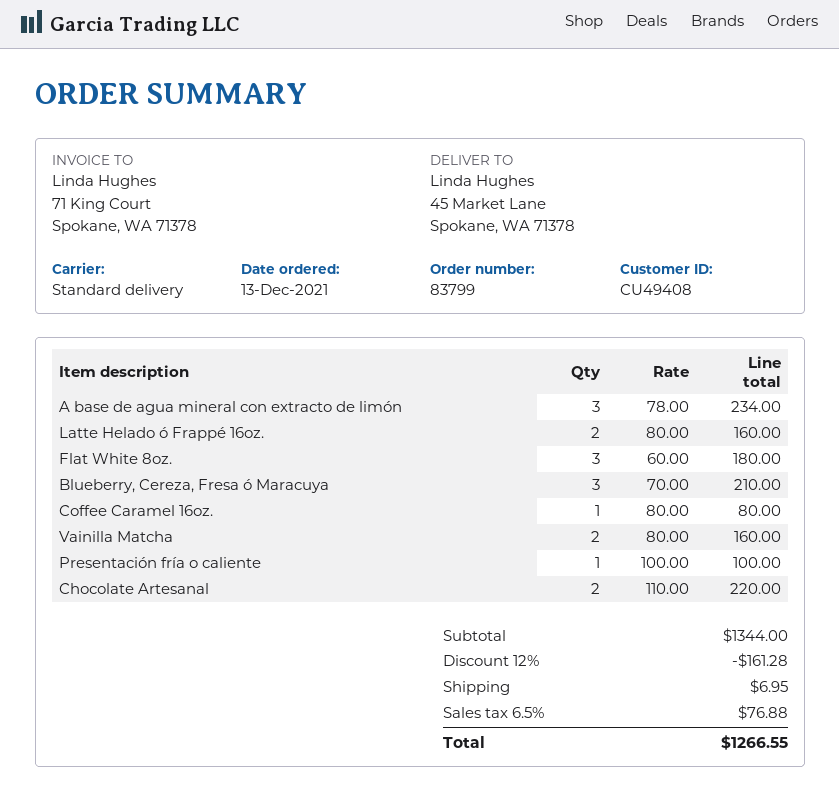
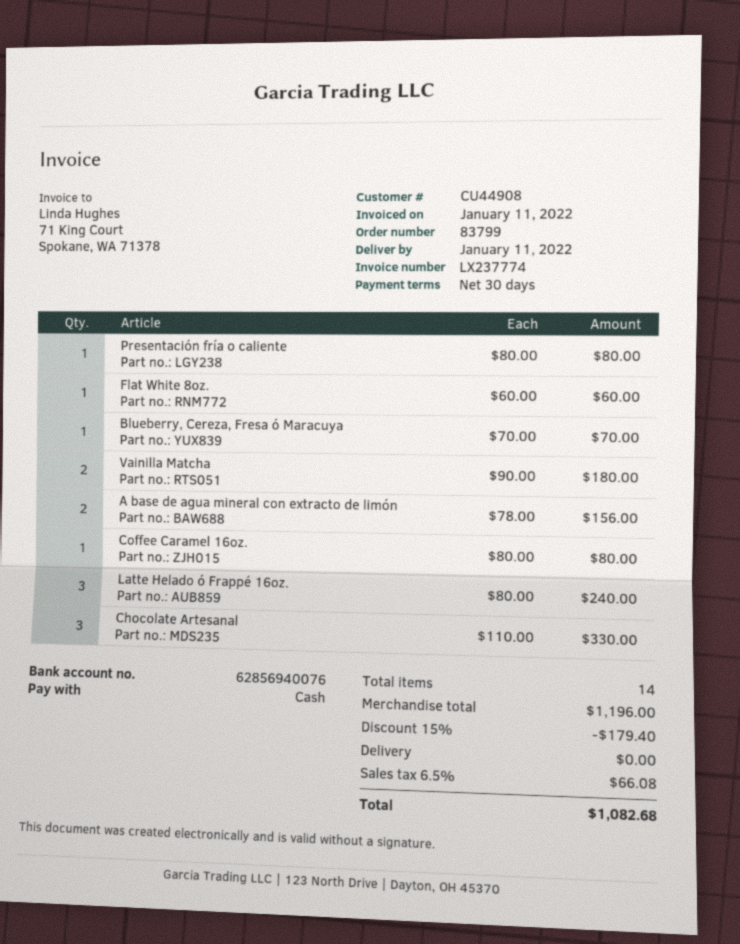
customer number: CU49408 -> CU44908
A base de agua mineral con extracto de limón: 3 x 78.00 = 234.00 -> 2 x 78.00 = 156.00
Latte Helado ó Frappé 16oz.: 2 x 80.00 = 160.00 -> 3 x 80.00 = 240.00
Flat White 8oz.: 3 x 60.00 = 180.00 -> 1 x 60.00 = 60.00
Blueberry, Cereza, Fresa ó Maracuya: 3 x 70.00 = 210.00 -> 1 x 70.00 = 70.00
Vainilla Matcha: 2 x 80.00 = 160.00 -> 2 x 90.00 = 180.00
Presentación fría o caliente: 1 x 100.00 = 100.00 -> 1 x 80.00 = 80.00
Chocolate Artesanal: 2 x 110.00 = 220.00 -> 3 x 110.00 = 330.00
subtotal: 1344.00 -> 1196.00
discount: 12% = 161.28 -> 15% = 179.40
shipping: 6.95 -> 0.00
tax: 6.5% = 76.88 -> 6.5% = 66.08
total: 1266.55 -> 1082.68

